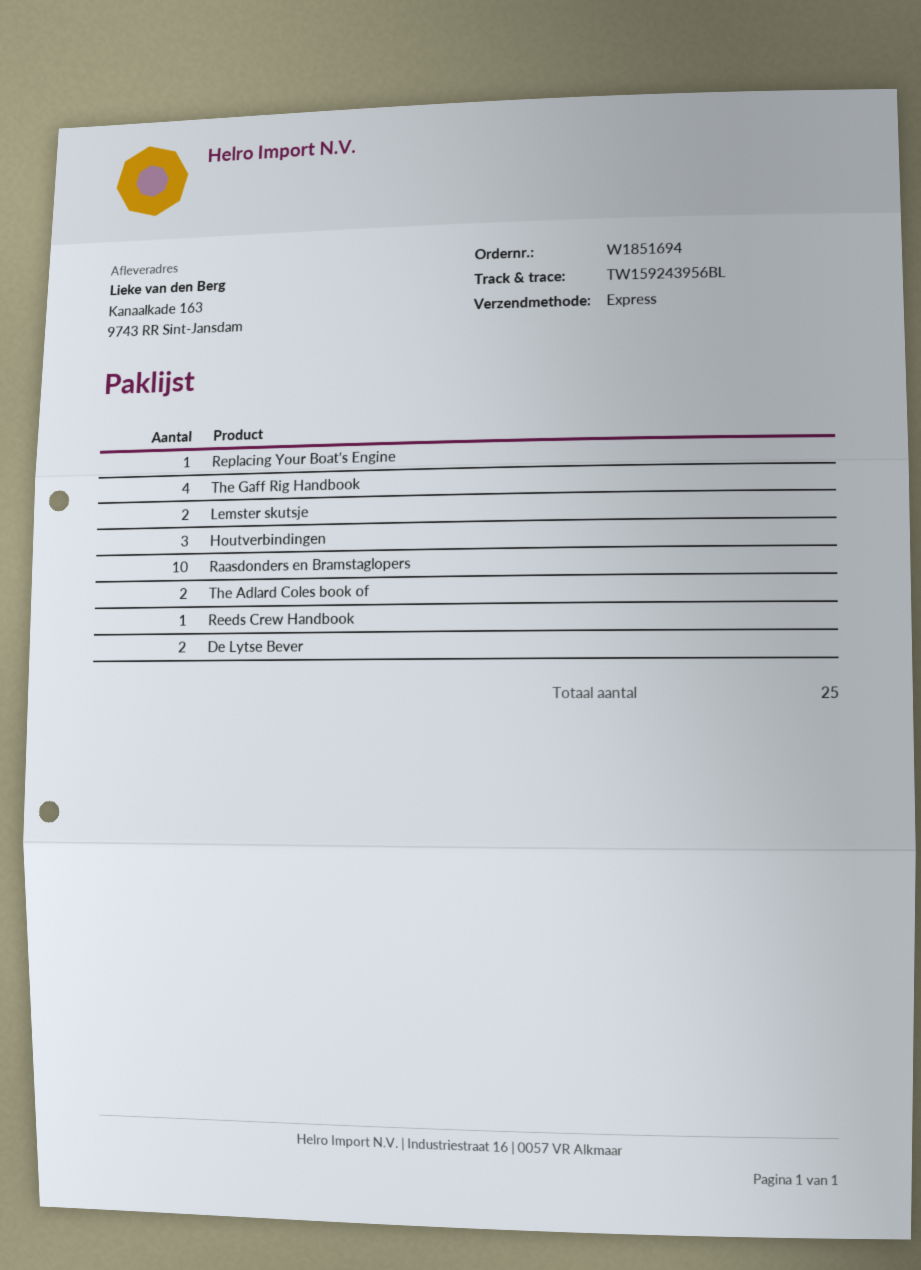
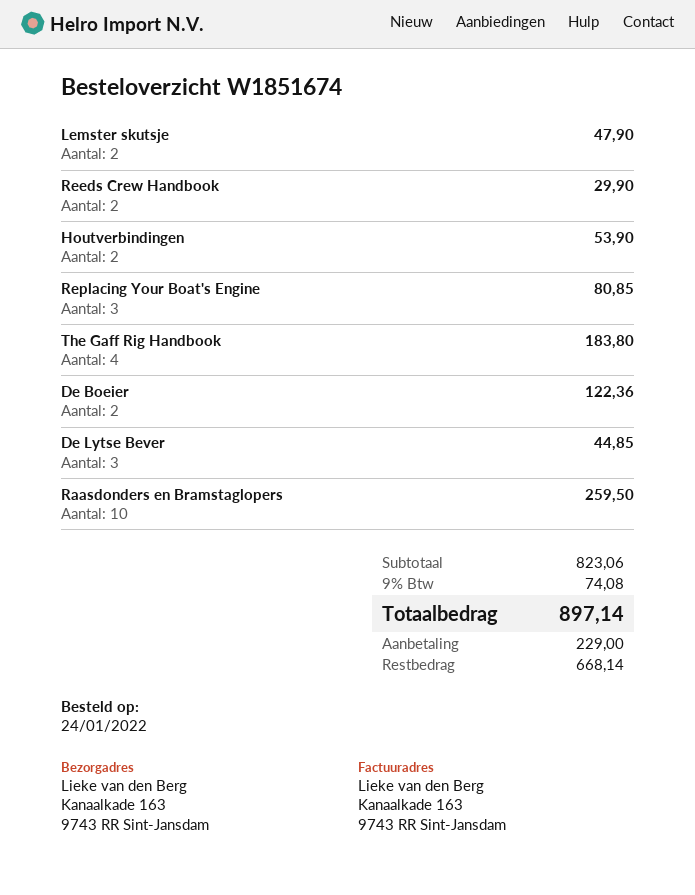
order number: W1851694 -> W1851674
Replacing Your Boat's Engine: 1 -> 3
Houtverbindingen: 3 -> 2
The Adlard Coles book of: 2 -> none
Reeds Crew Handbook: 1 -> 2
De Lytse Bever: 2 -> 3
De Boeier: none -> 2

